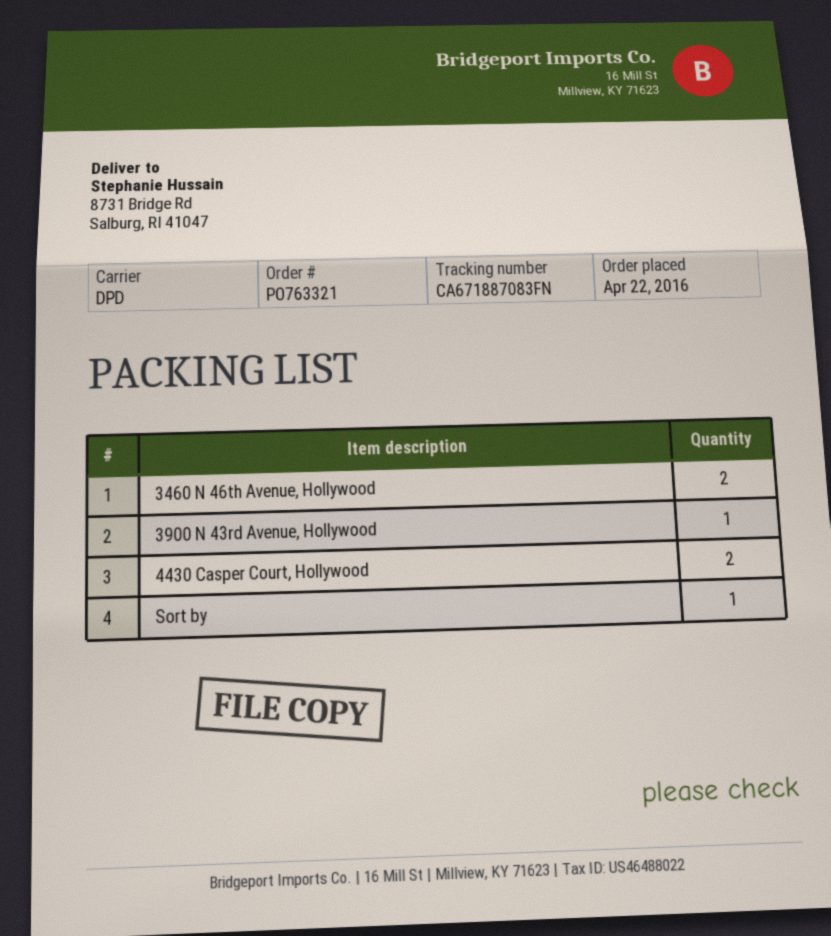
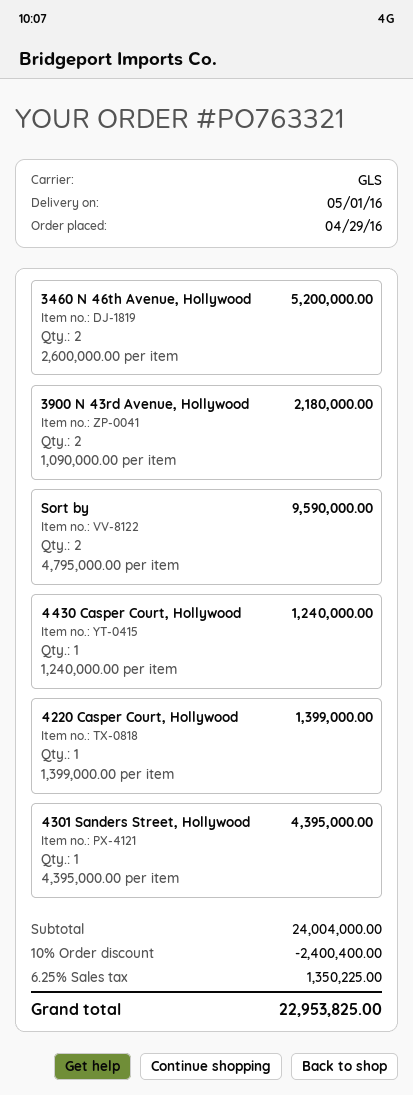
order date: 2016-04-22 -> 2016-04-29
shipping method: DPD -> GLS
3900 N 43rd Avenue, Hollywood: 1 -> 2
4430 Casper Court, Hollywood: 2 -> 1
Sort by: 1 -> 2
4220 Casper Court, Hollywood: none -> 1
4301 Sanders Street, Hollywood: none -> 1

